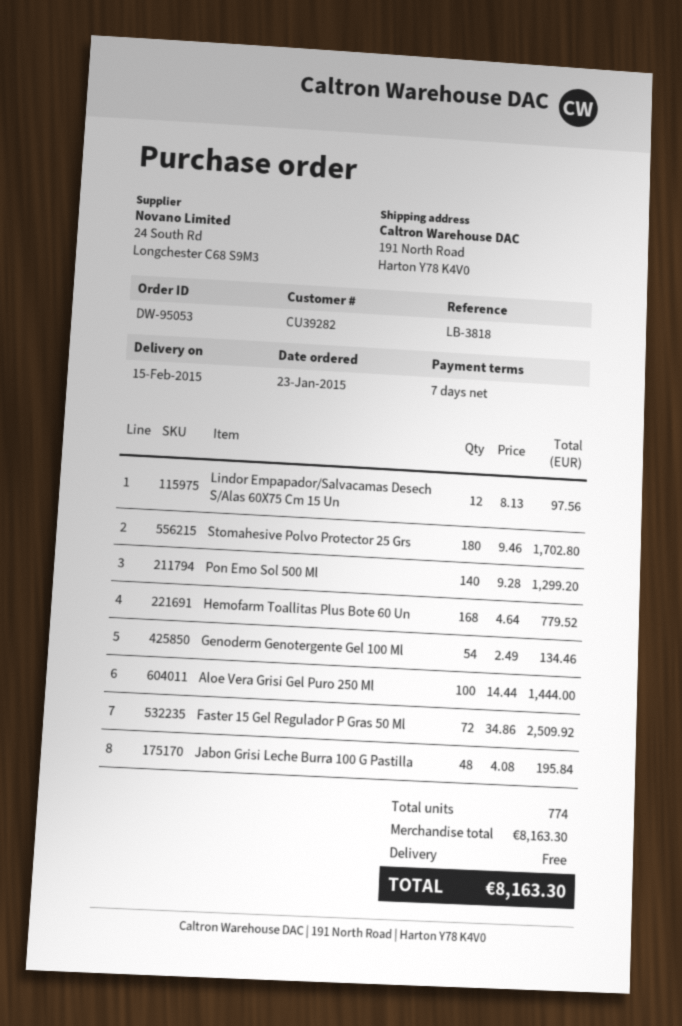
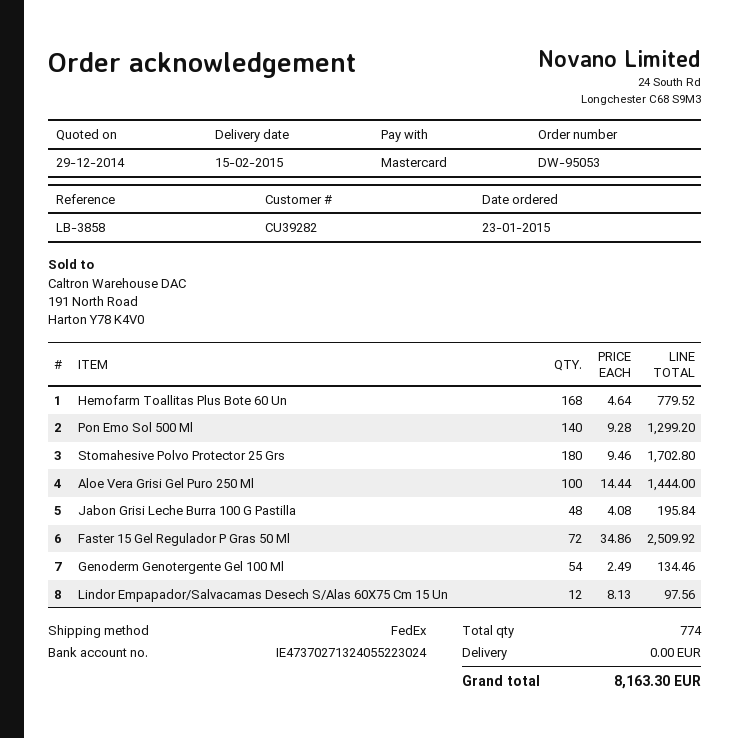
reference: LB-3818 -> LB-3858

